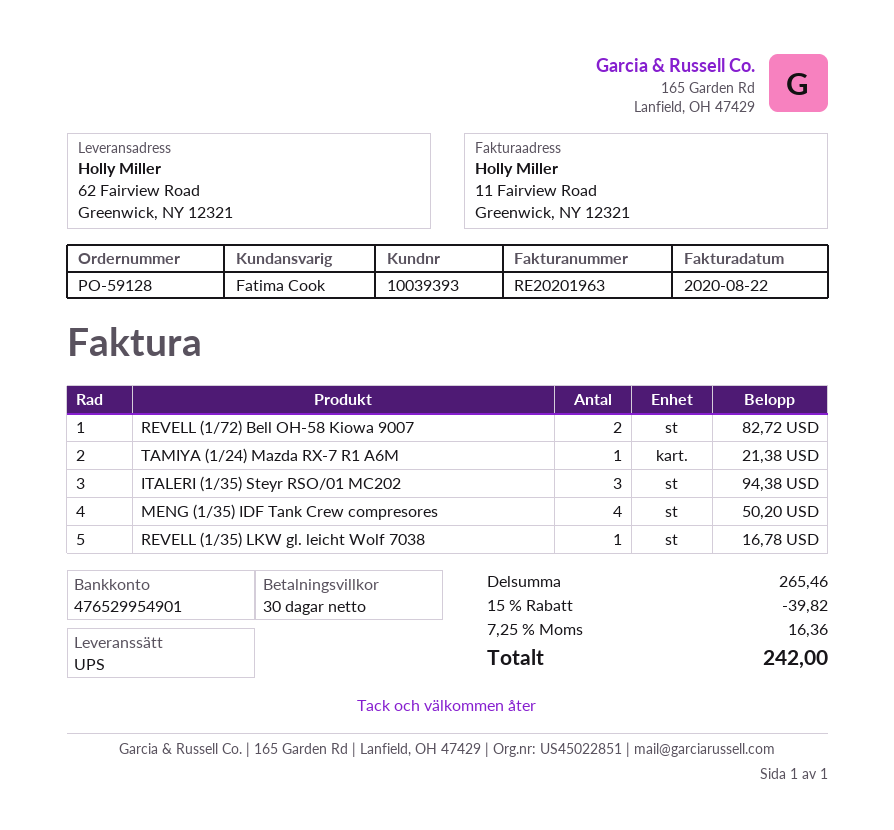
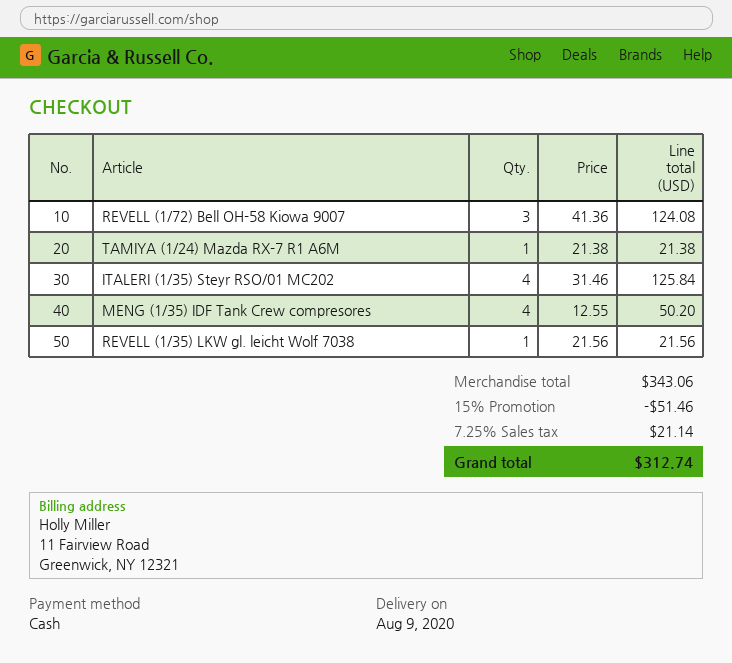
REVELL (1/72) Bell OH-58 Kiowa 9007: 2 for 82.72 -> 3 for 124.08
ITALERI (1/35) Steyr RSO/01 MC202: 3 for 94.38 -> 4 for 125.84
REVELL (1/35) LKW gl. leicht Wolf 7038: 1 for 16.78 -> 1 for 21.56
subtotal: 265.46 -> 343.06
discount: 15% = 39.82 -> 15% = 51.46
tax: 7.25% = 16.36 -> 7.25% = 21.14
total: 242.00 -> 312.74

